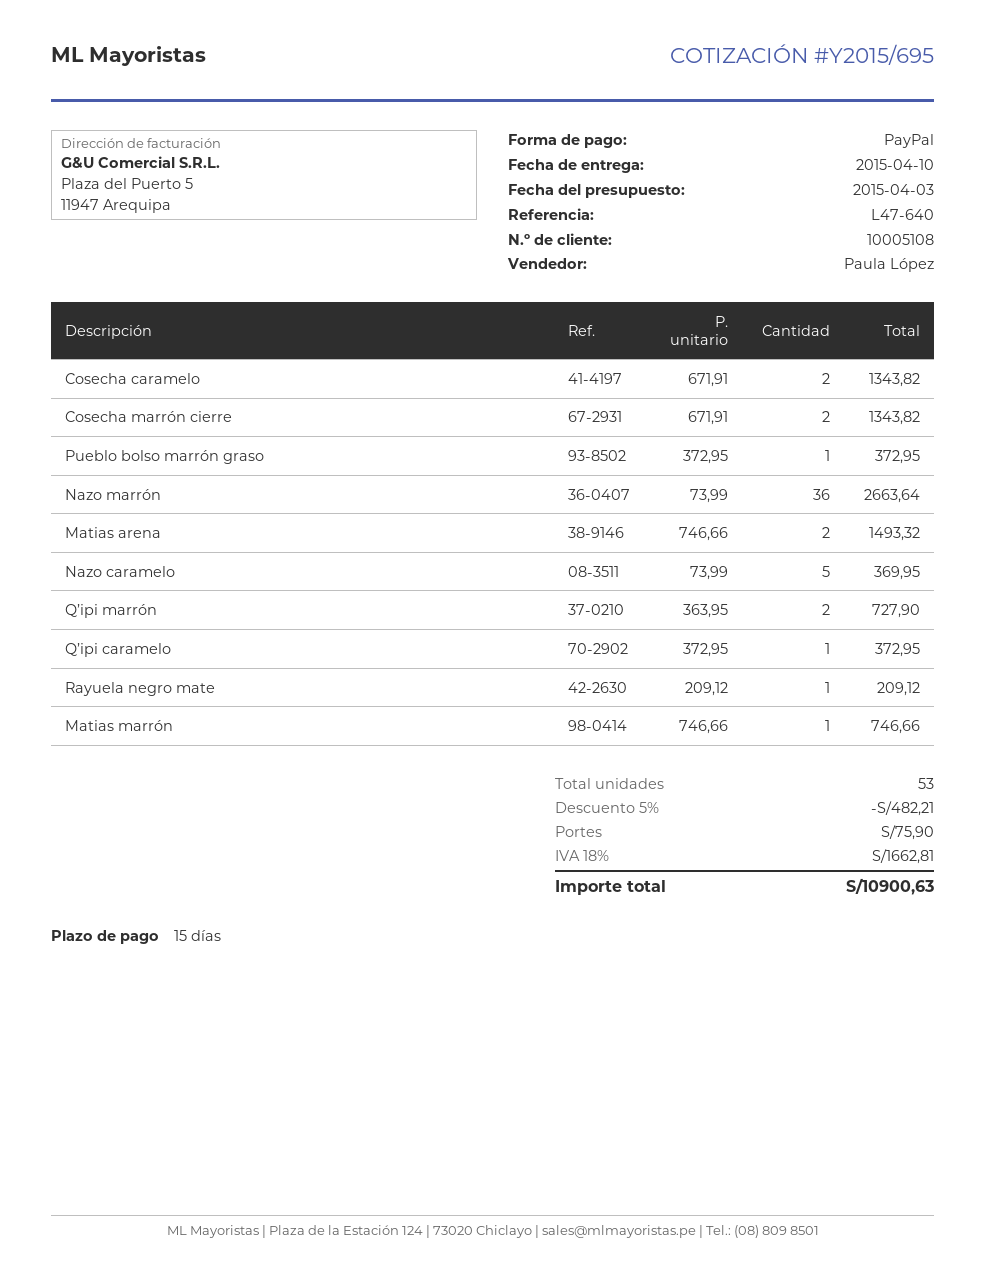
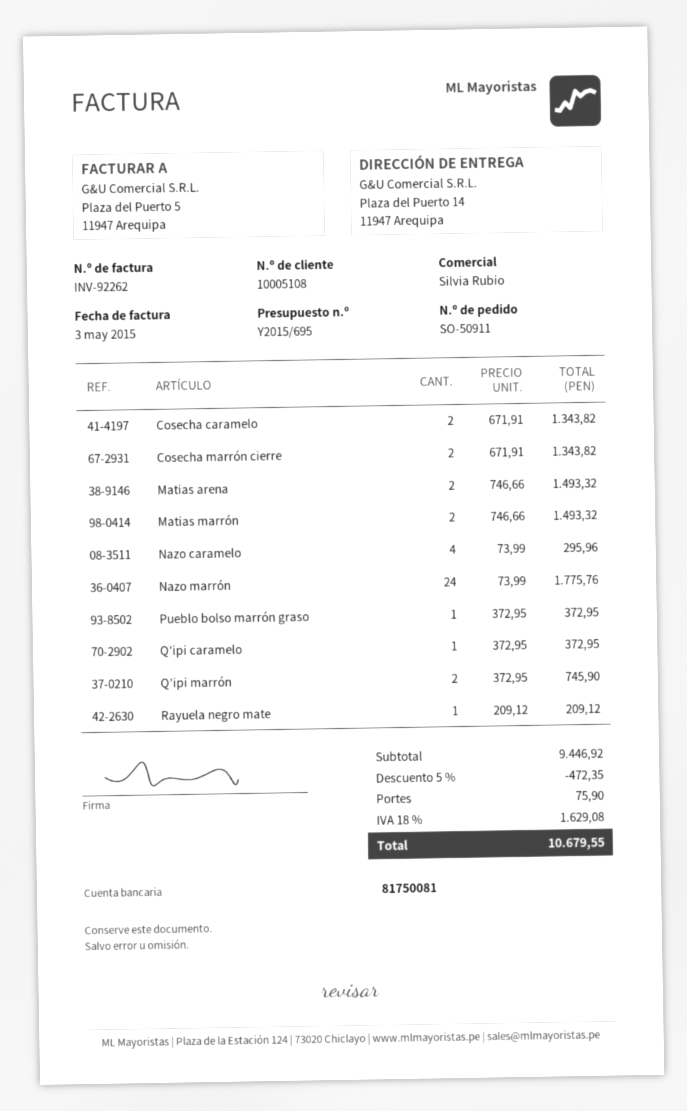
sales rep: Paula López -> Silvia Rubio
Nazo marrón: 36 x 73.99 = 2663.64 -> 24 x 73.99 = 1775.76
Nazo caramelo: 5 x 73.99 = 369.95 -> 4 x 73.99 = 295.96
Q’ipi marrón: 2 x 363.95 = 727.90 -> 2 x 372.95 = 745.90
Matias marrón: 1 x 746.66 = 746.66 -> 2 x 746.66 = 1493.32
discount: 5% = 482.21 -> 5% = 472.35
tax: 18% = 1662.81 -> 18% = 1629.08
total: 10900.63 -> 10679.55

